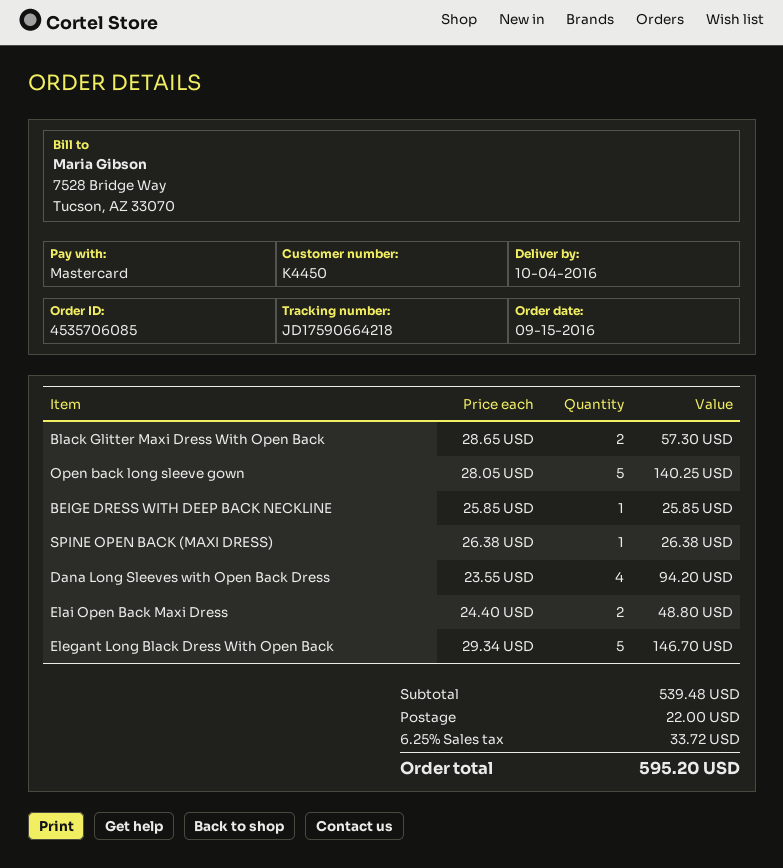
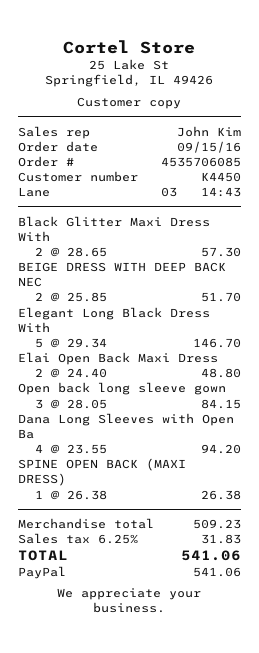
payment method: Mastercard -> PayPal
Open back long sleeve gown: 5 x 28.05 = 140.25 -> 3 x 28.05 = 84.15
BEIGE DRESS WITH DEEP BACK NECKLINE: 1 x 25.85 = 25.85 -> 2 x 25.85 = 51.70
subtotal: 539.48 -> 509.23
shipping: 22.00 -> none
tax: 6.25% = 33.72 -> 6.25% = 31.83
total: 595.20 -> 541.06

